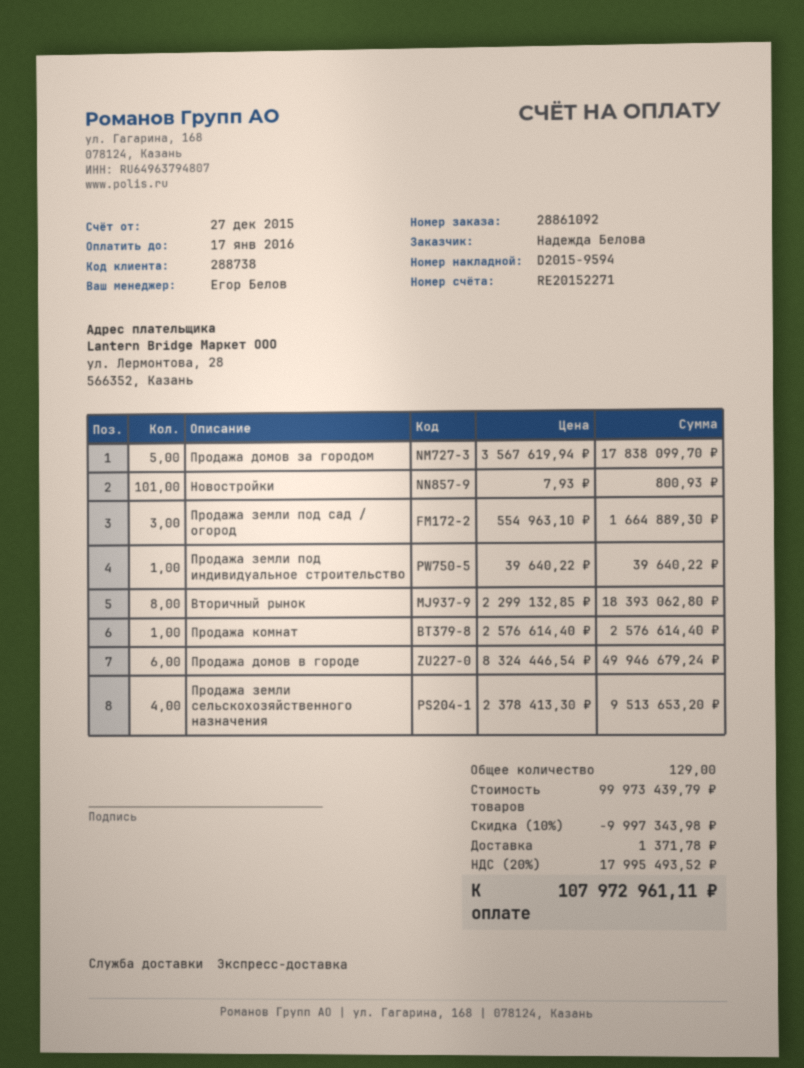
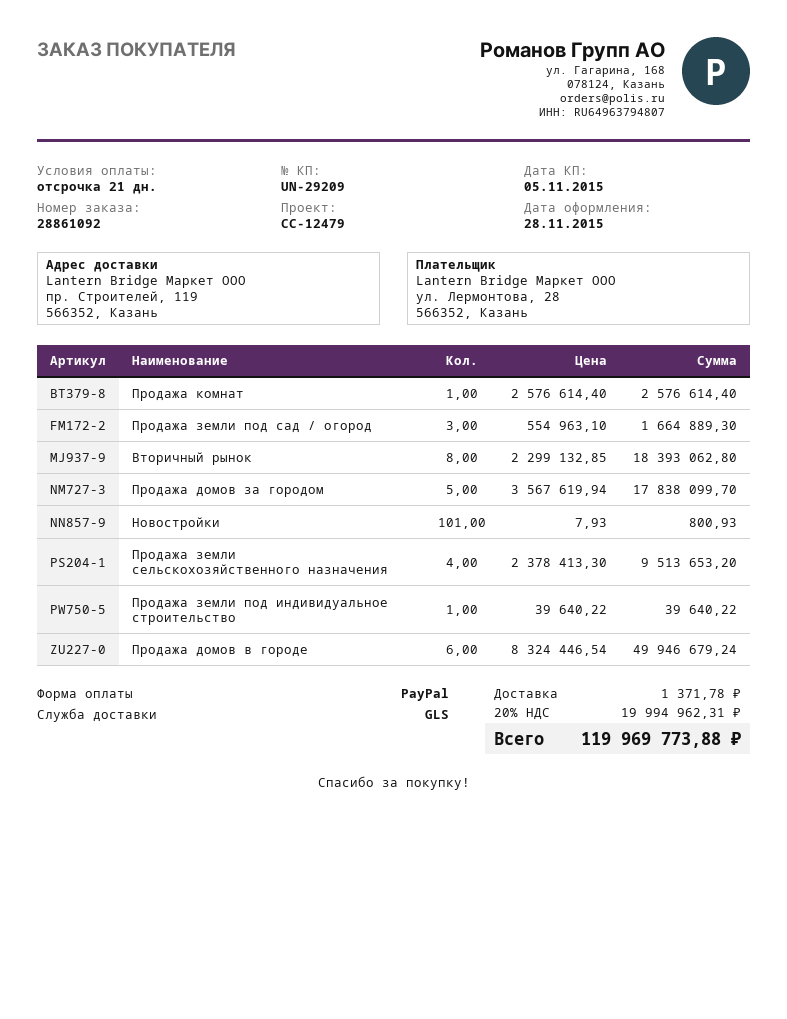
shipping method: express -> GLS
discount: 10% = 9997343.98 -> none
tax: 20% = 17995493.52 -> 20% = 19994962.31
total: 107972961.11 -> 119969773.88

